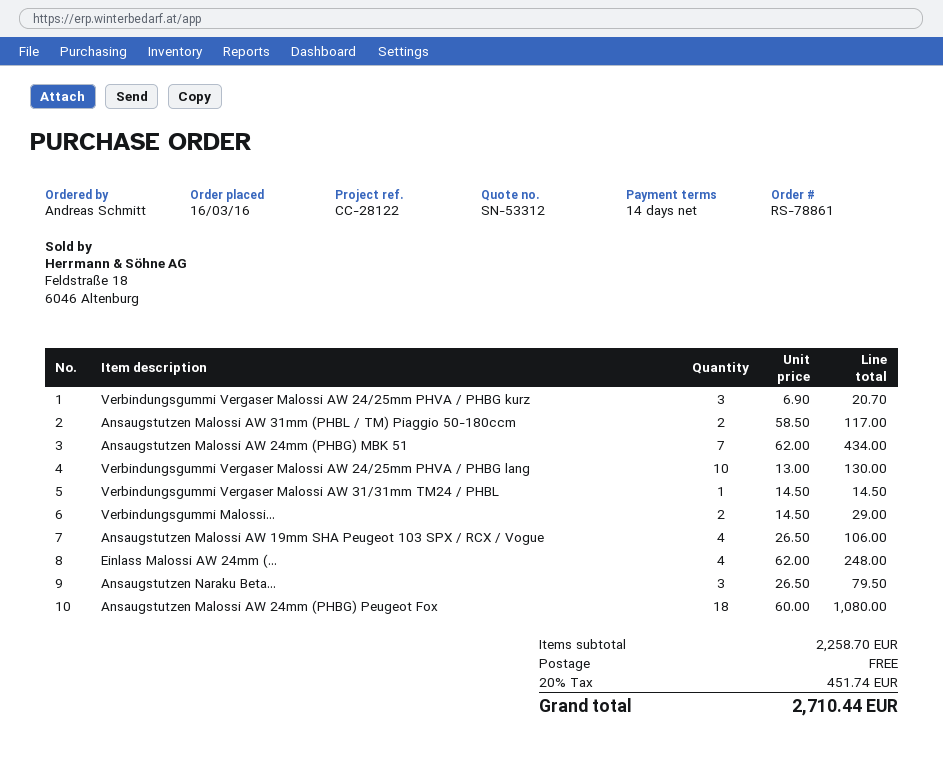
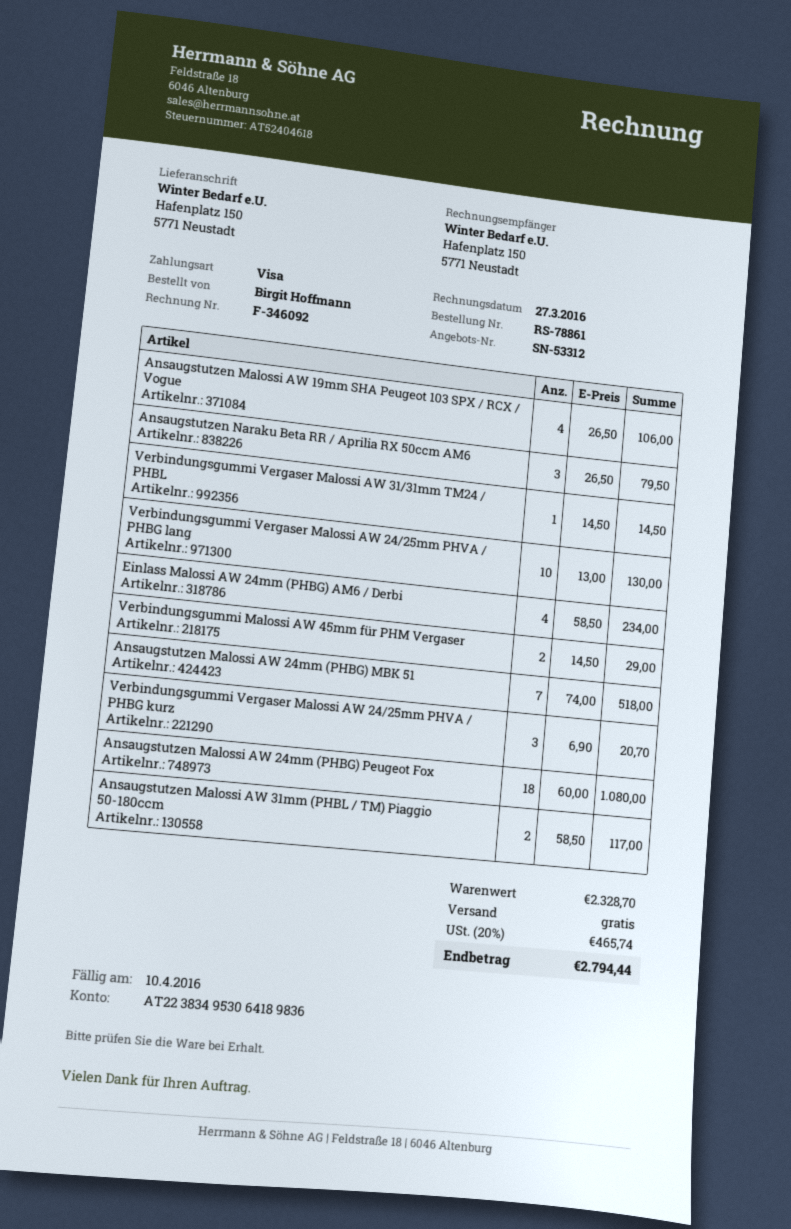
ordered by: Andreas Schmitt -> Birgit Hoffmann
Ansaugstutzen Malossi AW 24mm (PHBG) MBK 51: 7 x 62.00 = 434.00 -> 7 x 74.00 = 518.00
Einlass Malossi AW 24mm (...: 4 x 62.00 = 248.00 -> 4 x 58.50 = 234.00
subtotal: 2258.70 -> 2328.70
tax: 20% = 451.74 -> 20% = 465.74
total: 2710.44 -> 2794.44

